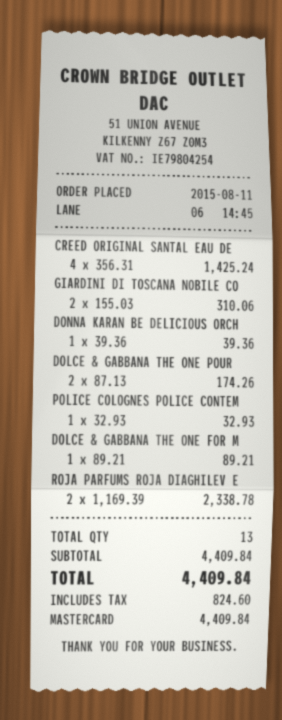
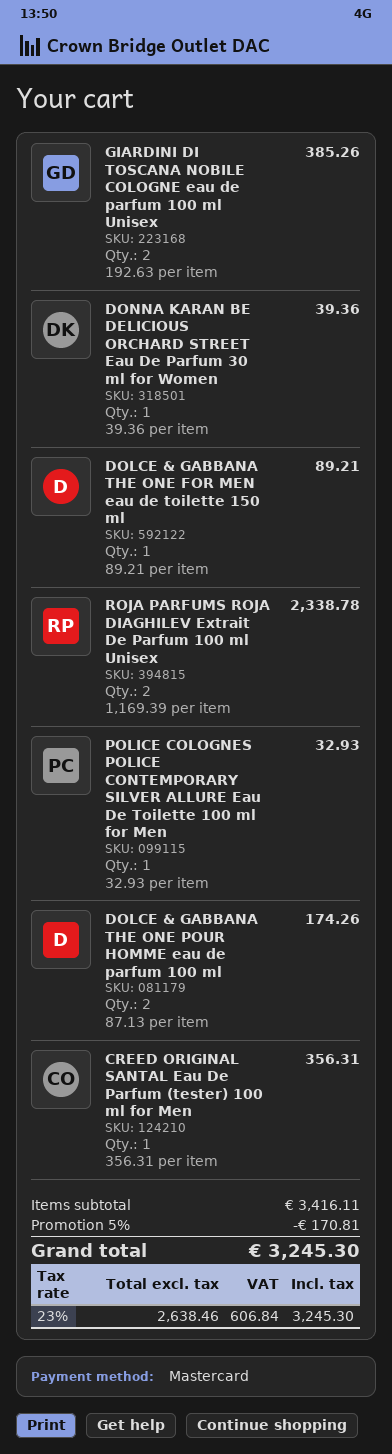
CREED ORIGINAL SANTAL EAU DE: 4 x 356.31 = 1425.24 -> 1 x 356.31 = 356.31
GIARDINI DI TOSCANA NOBILE CO: 2 x 155.03 = 310.06 -> 2 x 192.63 = 385.26
subtotal: 4409.84 -> 3416.11
discount: none -> 5% = 170.81
tax: 824.60 -> 606.84
total: 4409.84 -> 3245.30

